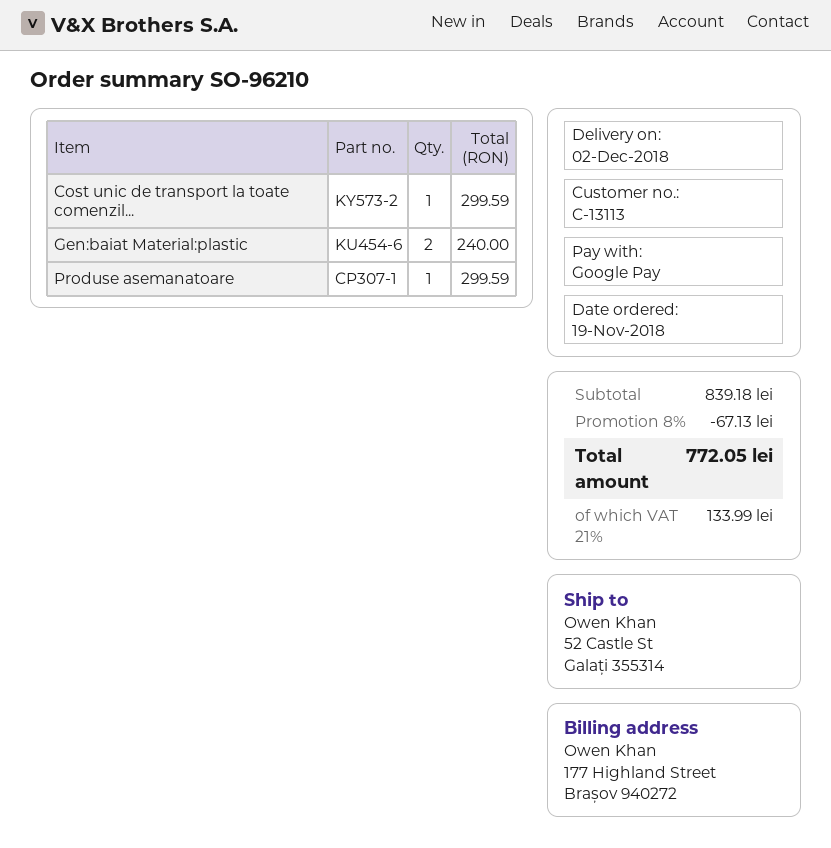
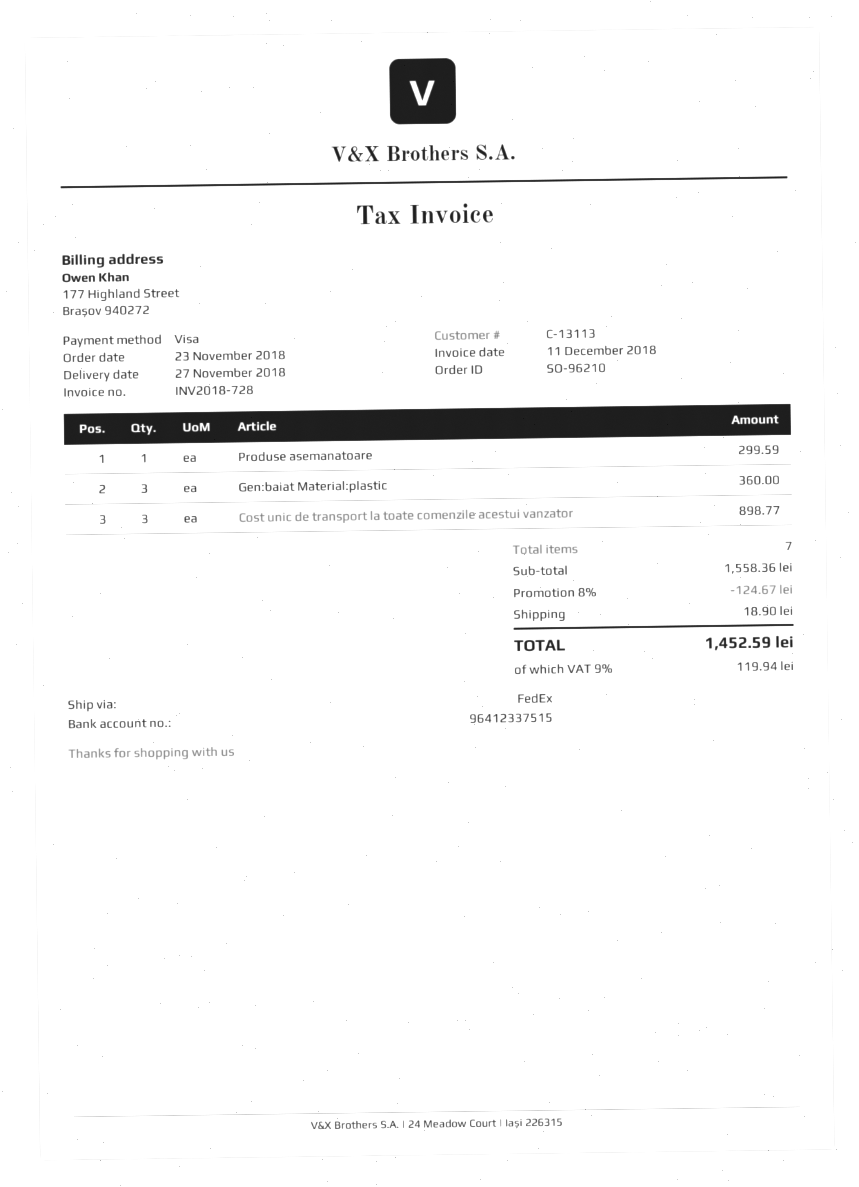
order date: 2018-11-19 -> 2018-11-23
delivery date: 2018-12-02 -> 2018-11-27
payment method: Google Pay -> Visa
Cost unic de transport la toate comenzil...: 1 for 299.59 -> 3 for 898.77
Gen:baiat Material:plastic: 2 for 240.00 -> 3 for 360.00
subtotal: 839.18 -> 1558.36
discount: 8% = 67.13 -> 8% = 124.67
shipping: none -> 18.90
tax: 21% = 133.99 -> 9% = 119.94
total: 772.05 -> 1452.59

